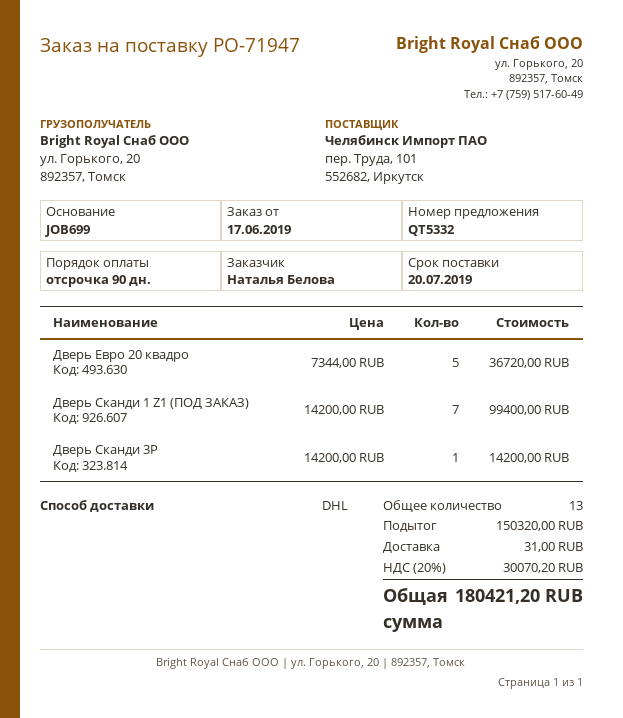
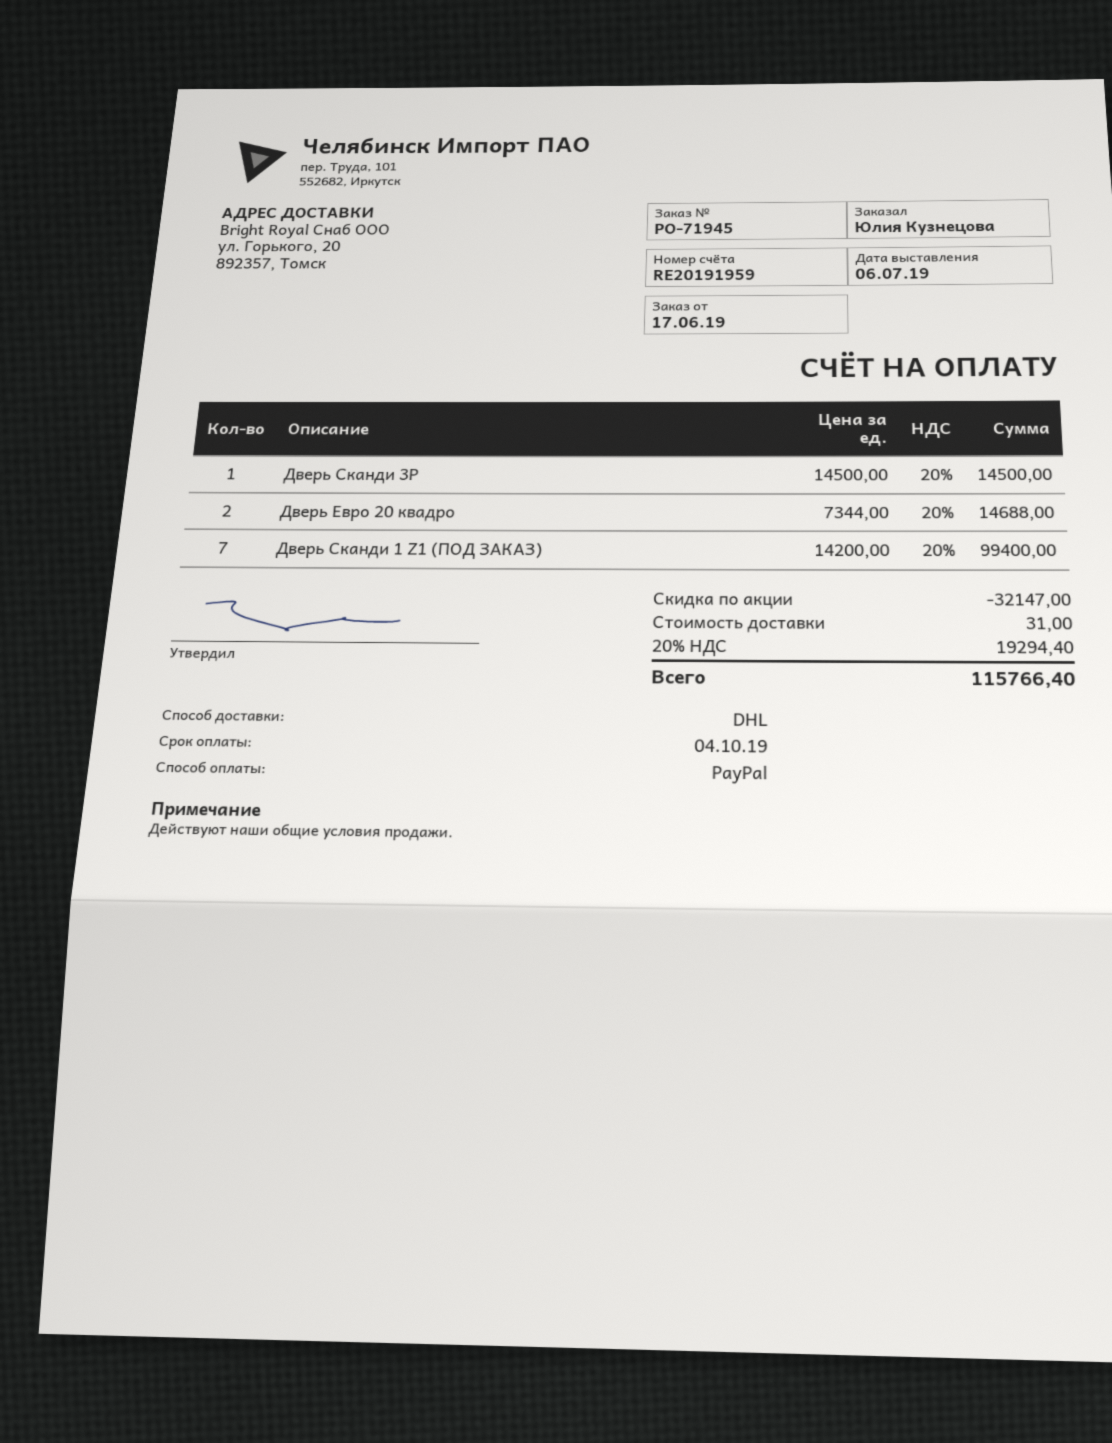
order number: PO-71947 -> PO-71945
ordered by: Наталья Белова -> Юлия Кузнецова
Дверь Евро 20 квадро: 5 x 7344.00 = 36720.00 -> 2 x 7344.00 = 14688.00
Дверь Сканди 3P: 1 x 14200.00 = 14200.00 -> 1 x 14500.00 = 14500.00
discount: none -> 32147.00
tax: 20% = 30070.20 -> 20% = 19294.40
total: 180421.20 -> 115766.40

